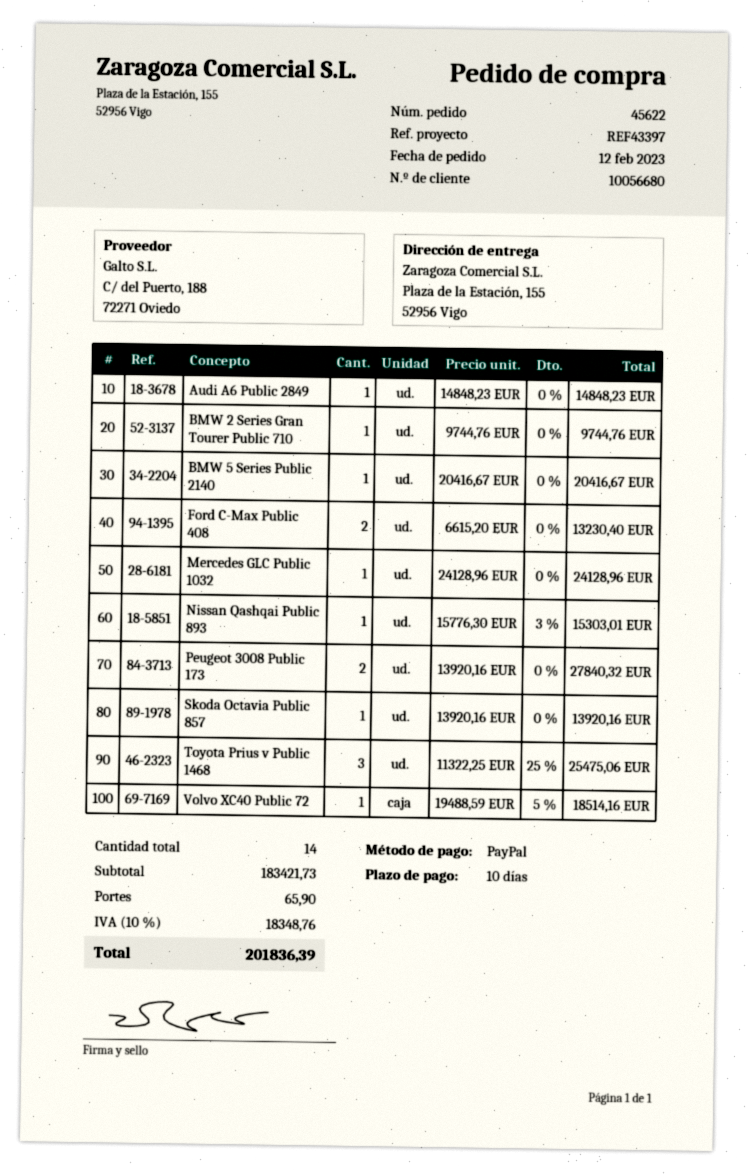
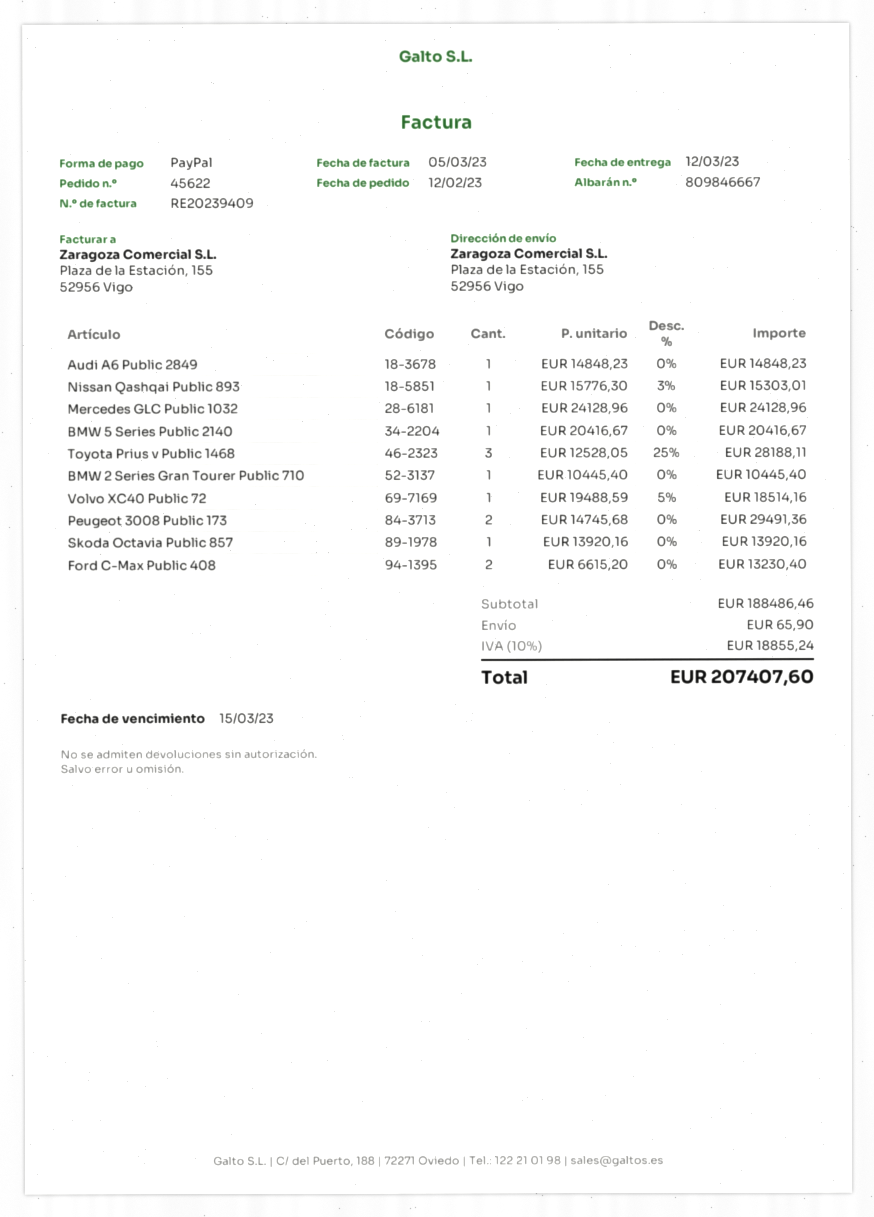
BMW 2 Series Gran Tourer Public 710: 1 x 9744.76 = 9744.76 -> 1 x 10445.40 = 10445.40
Peugeot 3008 Public 173: 2 x 13920.16 = 27840.32 -> 2 x 14745.68 = 29491.36
Toyota Prius v Public 1468: 3 x 11322.25 - 25% = 25475.06 -> 3 x 12528.05 - 25% = 28188.11
subtotal: 183421.73 -> 188486.46
tax: 10% = 18348.76 -> 10% = 18855.24
total: 201836.39 -> 207407.60

